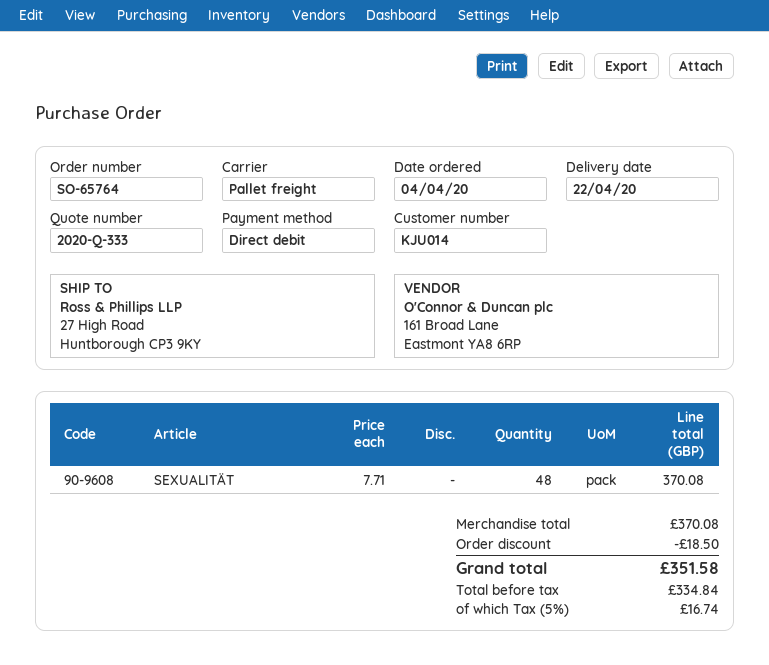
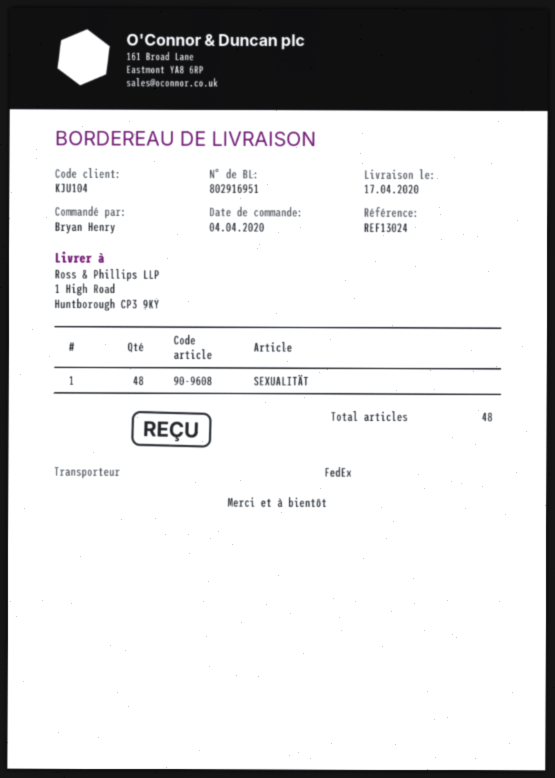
delivery date: 2020-04-22 -> 2020-04-17
customer number: KJU014 -> KJU104
shipping method: pallet freight -> FedEx
ship to: 27 High Road, Huntborough CP3 9KY -> 1 High Road, Huntborough CP3 9KY

